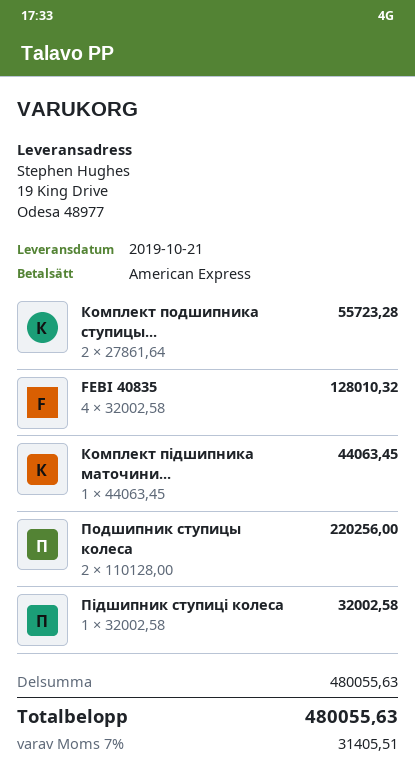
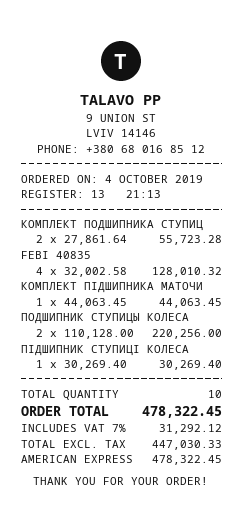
Підшипник ступиці колеса: 1 x 32002.58 = 32002.58 -> 1 x 30269.40 = 30269.40
tax: 7% = 31405.51 -> 7% = 31292.12
total: 480055.63 -> 478322.45

